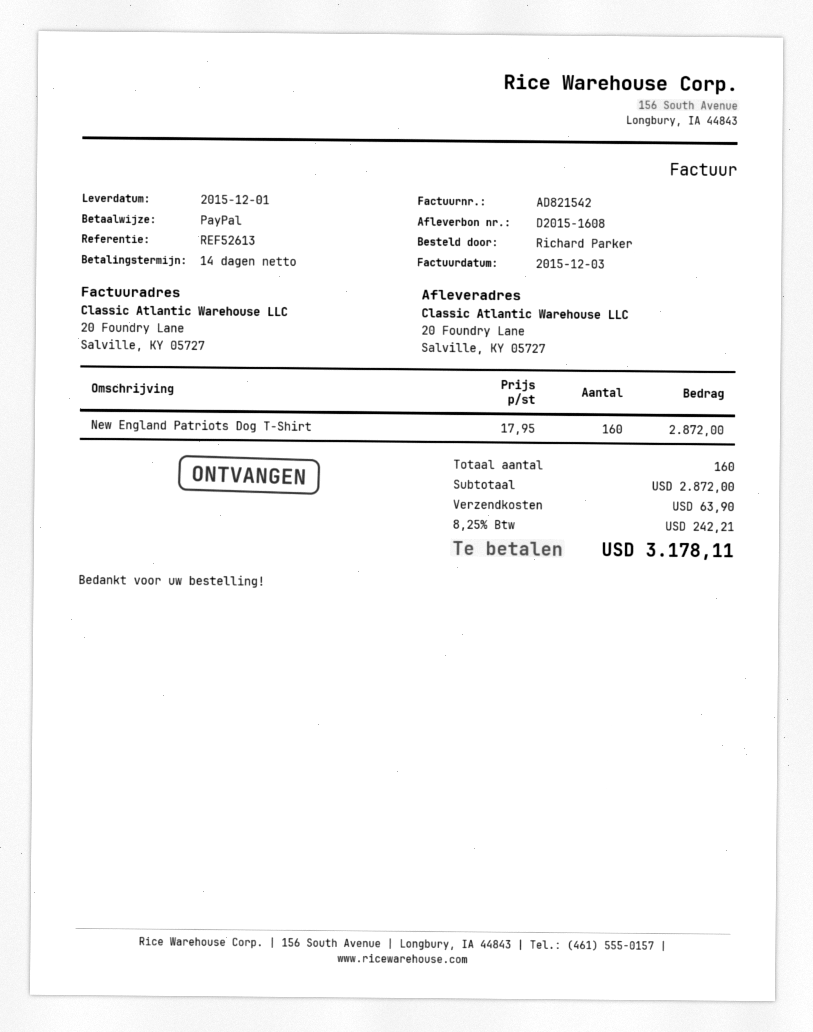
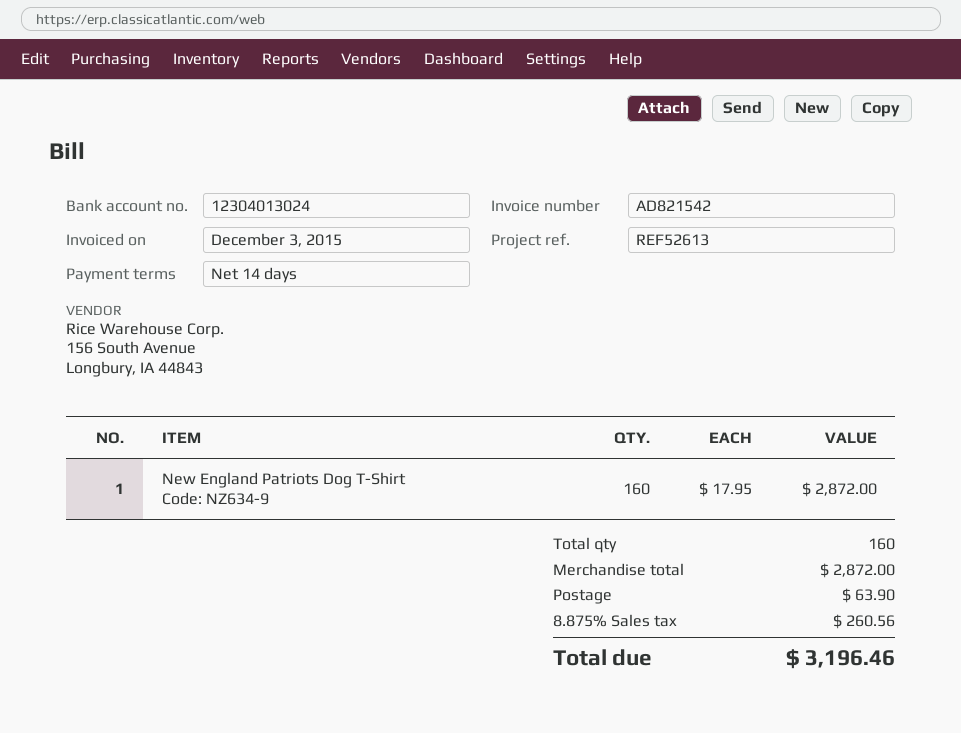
tax: 8.25% = 242.21 -> 8.875% = 260.56
total: 3178.11 -> 3196.46

